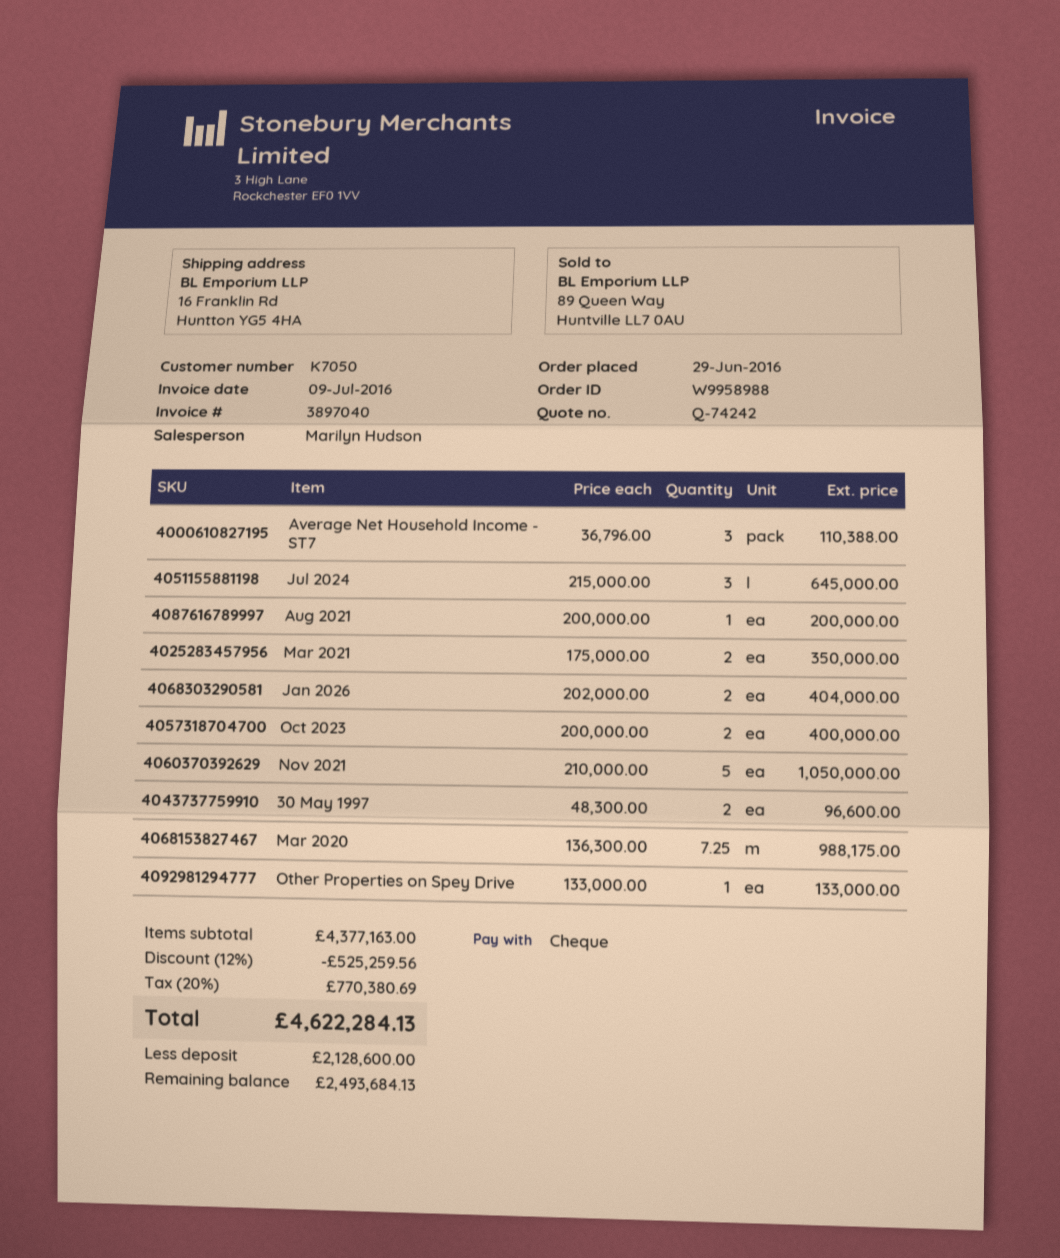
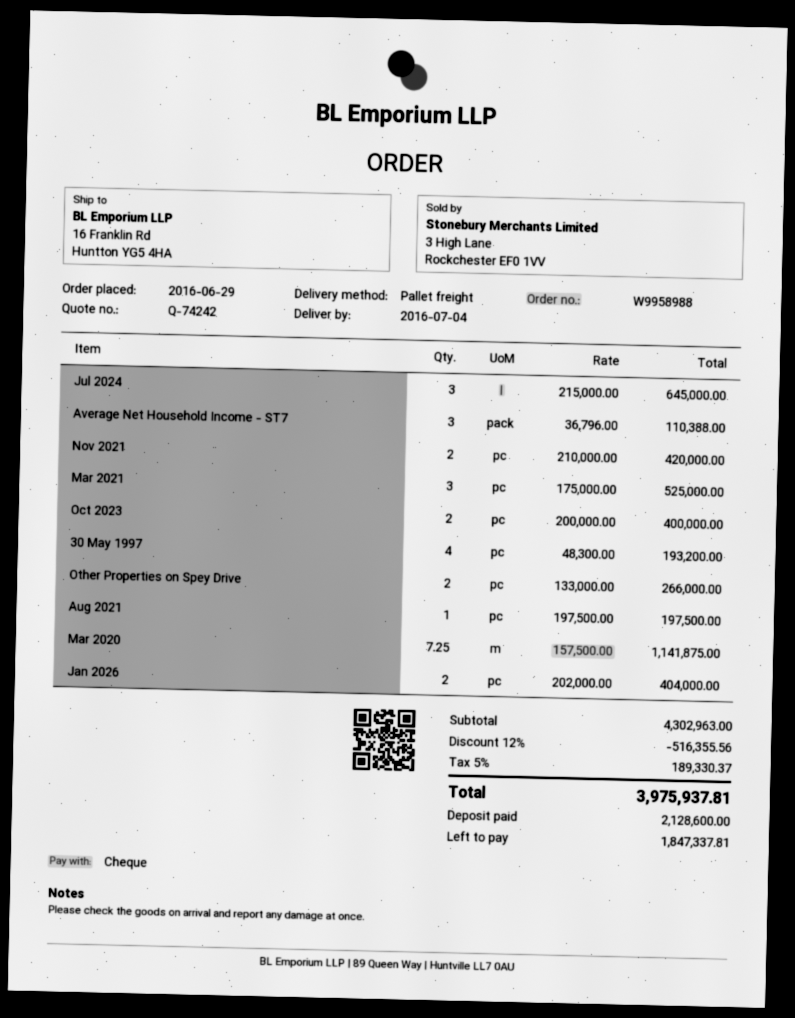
Aug 2021: 1 x 200000.00 = 200000.00 -> 1 x 197500.00 = 197500.00
Mar 2021: 2 x 175000.00 = 350000.00 -> 3 x 175000.00 = 525000.00
Nov 2021: 5 x 210000.00 = 1050000.00 -> 2 x 210000.00 = 420000.00
30 May 1997: 2 x 48300.00 = 96600.00 -> 4 x 48300.00 = 193200.00
Mar 2020: 7.25 x 136300.00 = 988175.00 -> 7.25 x 157500.00 = 1141875.00
Other Properties on Spey Drive: 1 x 133000.00 = 133000.00 -> 2 x 133000.00 = 266000.00
subtotal: 4377163.00 -> 4302963.00
discount: 12% = 525259.56 -> 12% = 516355.56
tax: 20% = 770380.69 -> 5% = 189330.37
total: 4622284.13 -> 3975937.81
balance: 2493684.13 -> 1847337.81

